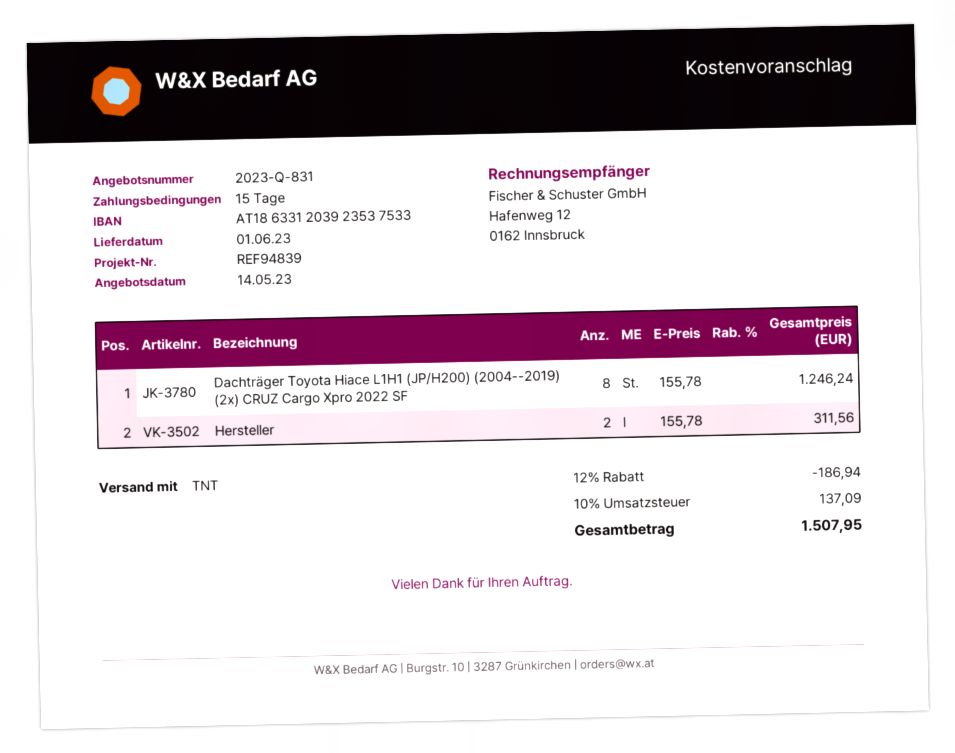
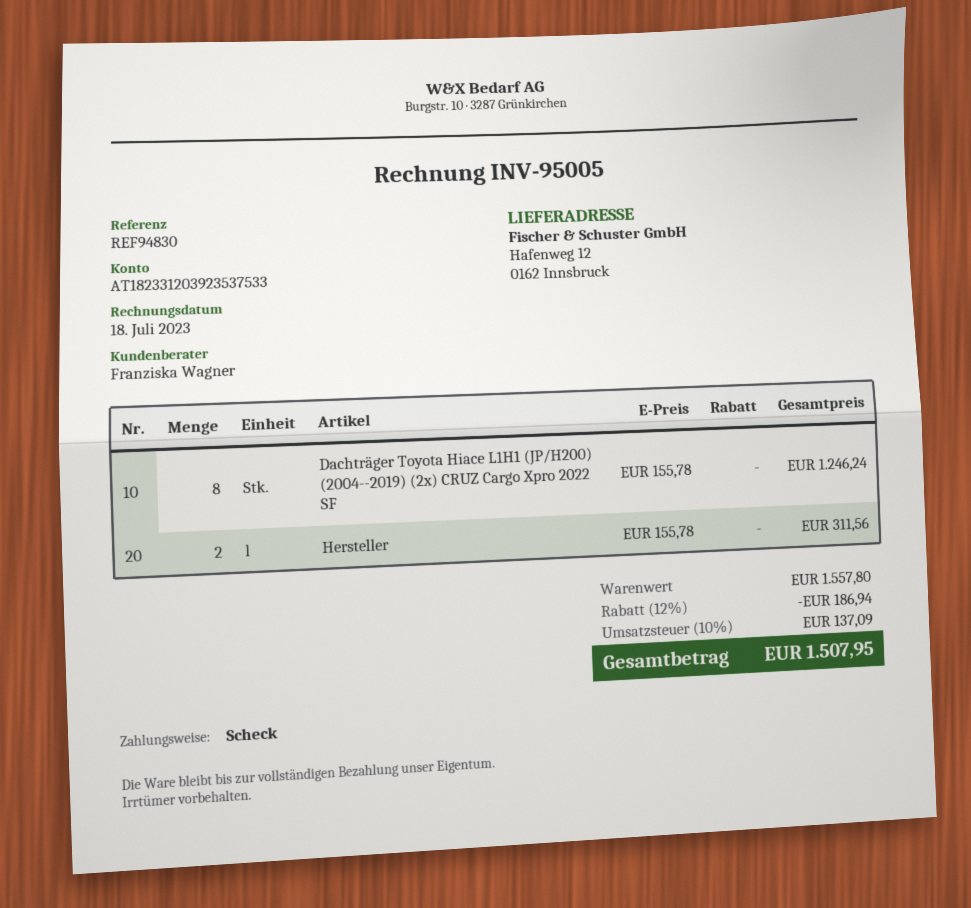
reference: REF94839 -> REF94830
bank account: AT186331203923537533 -> AT182331203923537533

